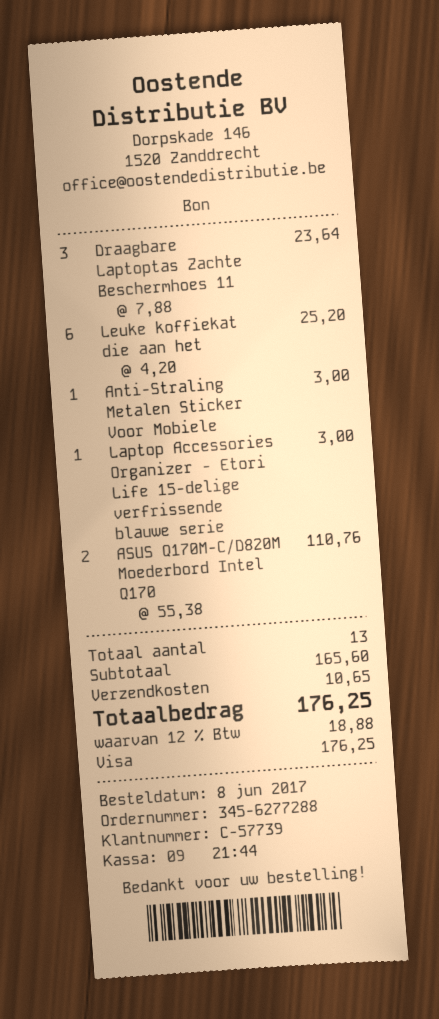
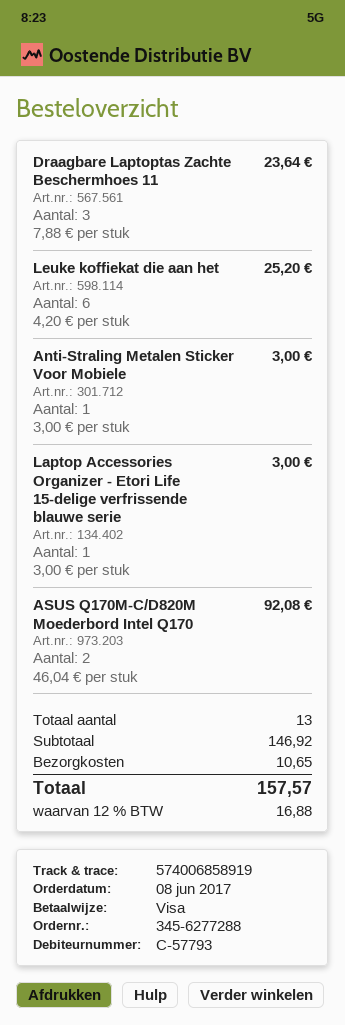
customer number: C-57739 -> C-57793
ASUS Q170M-C/D820M Moederbord Intel Q170: 2 x 55.38 = 110.76 -> 2 x 46.04 = 92.08
subtotal: 165.60 -> 146.92
tax: 12% = 18.88 -> 12% = 16.88
total: 176.25 -> 157.57

